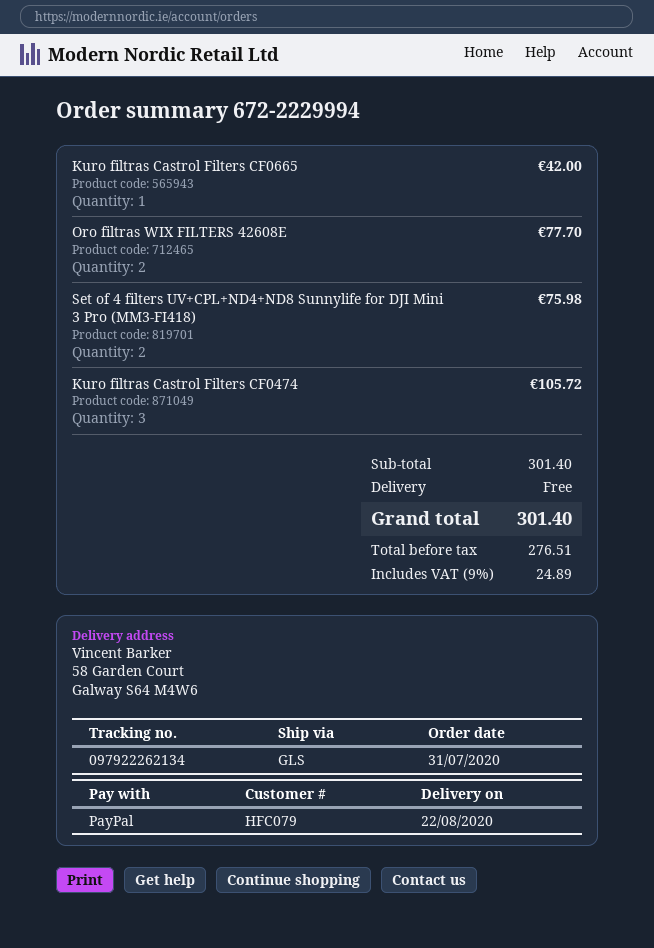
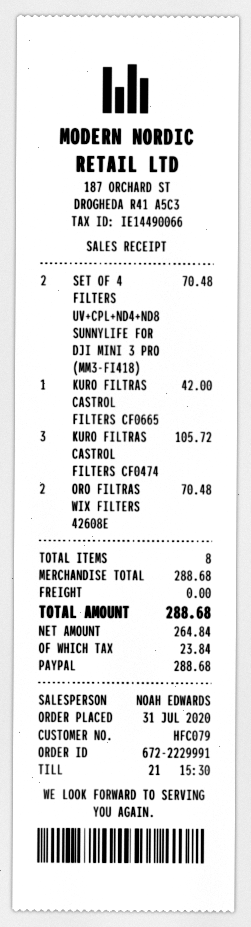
order number: 672-2229994 -> 672-2229991
Oro filtras WIX FILTERS 42608E: 2 for 77.70 -> 2 for 70.48
Set of 4 filters UV+CPL+ND4+ND8 Sunnylife for DJI Mini 3 Pro (MM3-FI418): 2 for 75.98 -> 2 for 70.48
subtotal: 301.40 -> 288.68
net: 276.51 -> 264.84
tax: 24.89 -> 23.84
total: 301.40 -> 288.68

